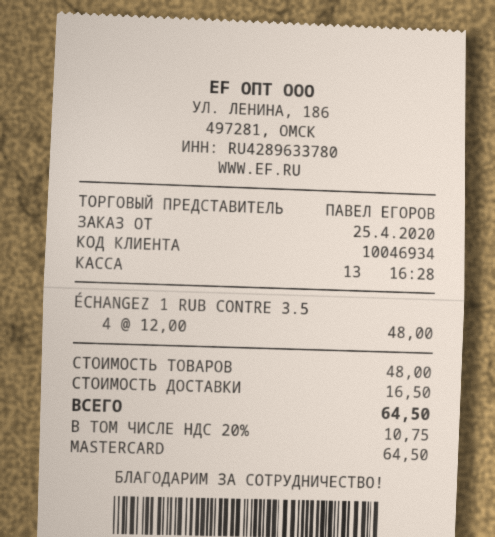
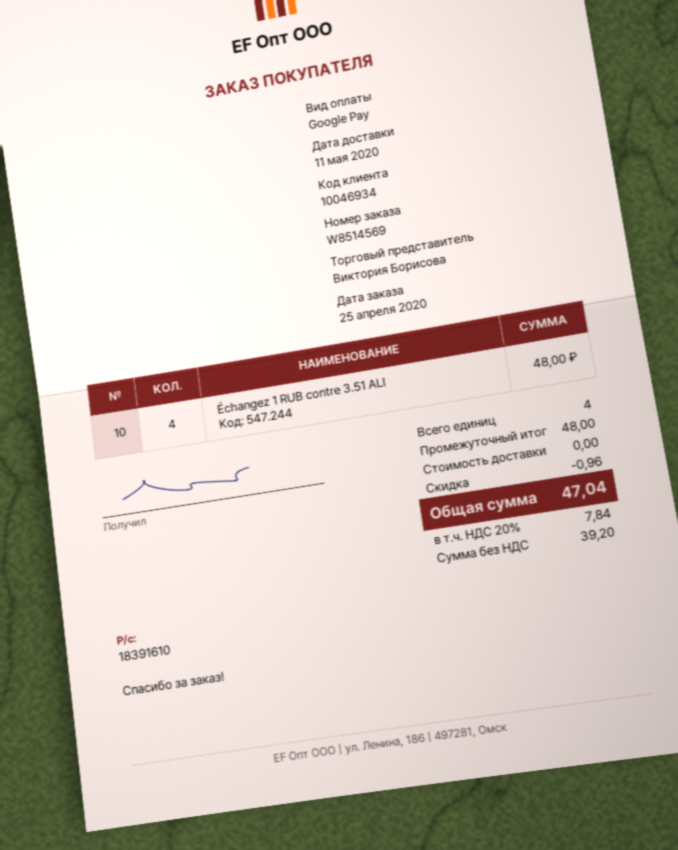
sales rep: ПАВЕЛ ЕГОРОВ -> Виктория Борисова
payment method: Mastercard -> Google Pay
discount: none -> 0.96
shipping: 16.50 -> 0.00
tax: 20% = 10.75 -> 20% = 7.84
total: 64.50 -> 47.04

